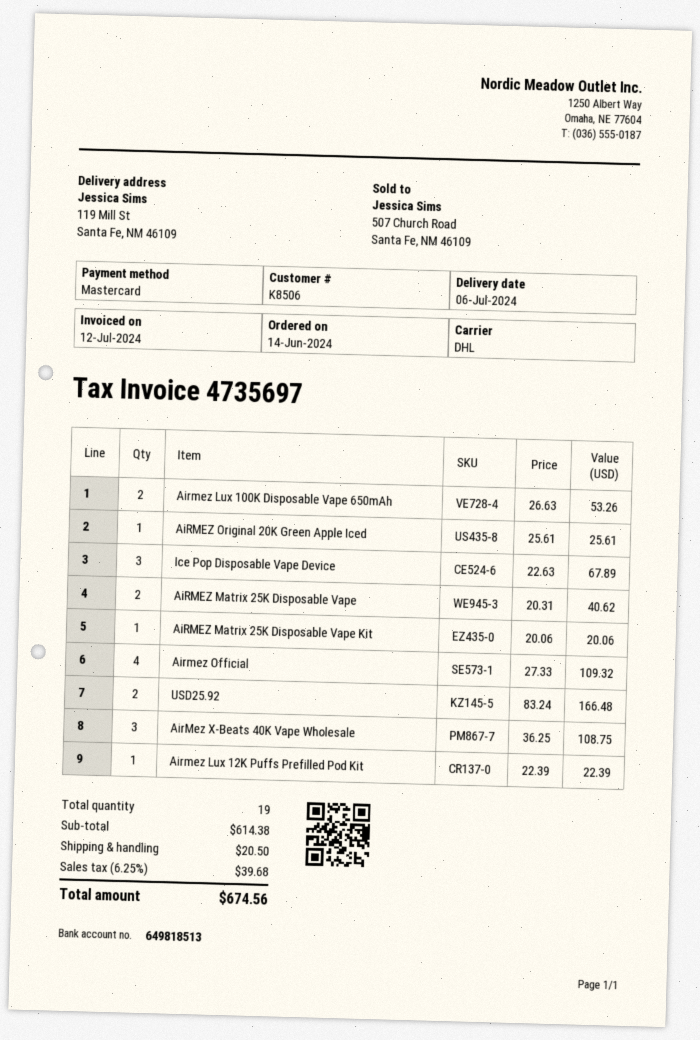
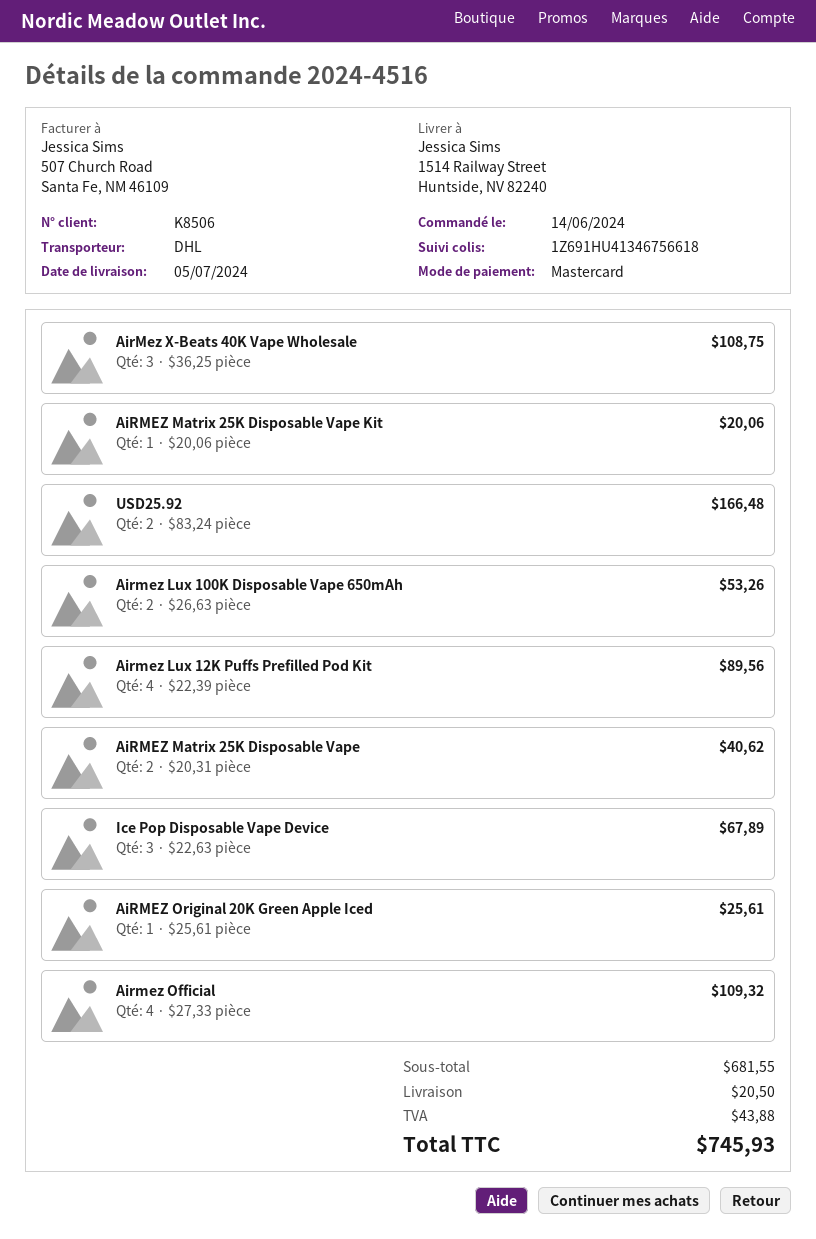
delivery date: 2024-07-06 -> 2024-07-05
ship to: 119 Mill St, Santa Fe, NM 46109 -> 1514 Railway Street, Huntside, NV 82240
Airmez Lux 12K Puffs Prefilled Pod Kit: 1 x 22.39 = 22.39 -> 4 x 22.39 = 89.56
subtotal: 614.38 -> 681.55
tax: 39.68 -> 43.88
total: 674.56 -> 745.93

